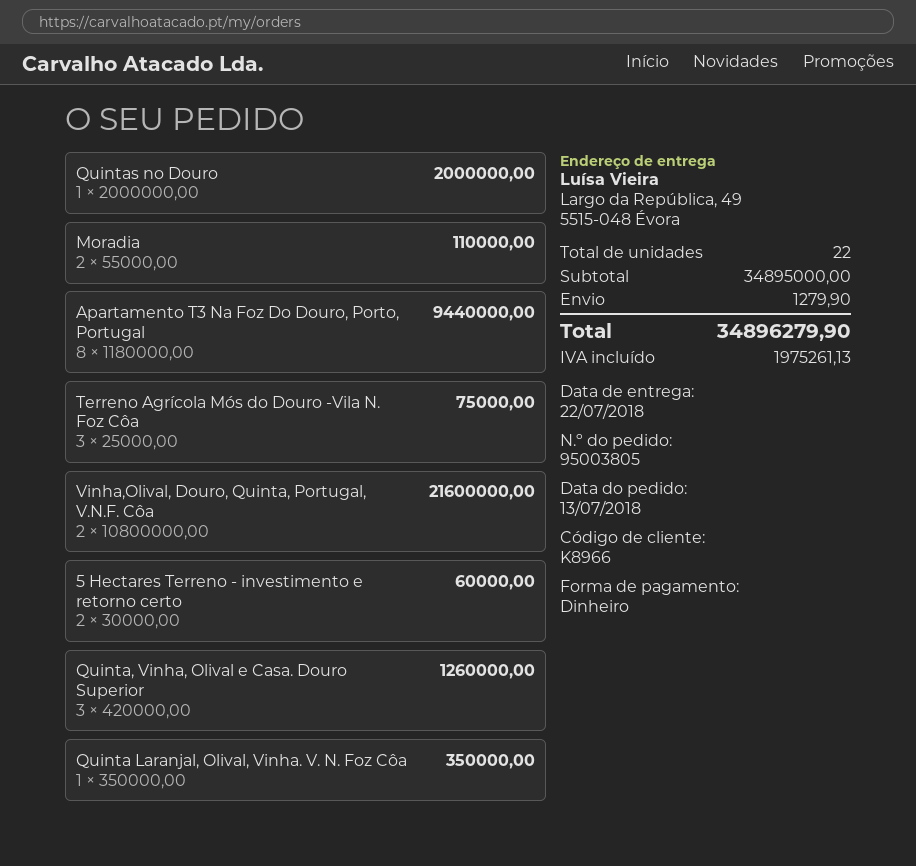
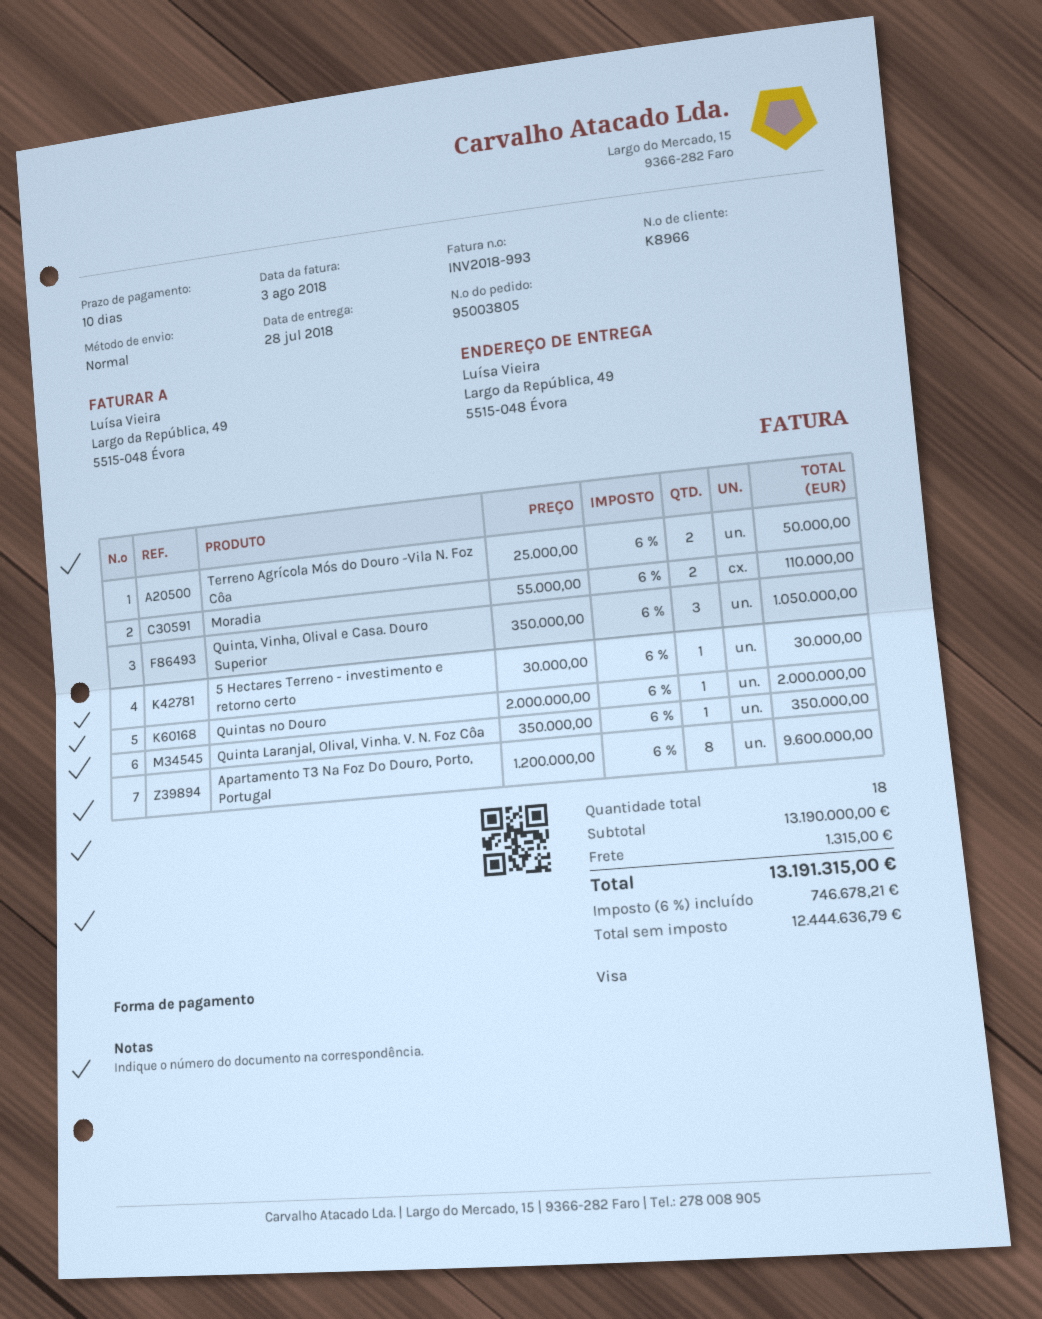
delivery date: 2018-07-22 -> 2018-07-28
payment method: cash -> Visa
Apartamento T3 Na Foz Do Douro, Porto, Portugal: 8 x 1180000.00 = 9440000.00 -> 8 x 1200000.00 = 9600000.00
Terreno Agrícola Mós do Douro -Vila N. Foz Côa: 3 x 25000.00 = 75000.00 -> 2 x 25000.00 = 50000.00
Vinha,Olival, Douro, Quinta, Portugal, V.N.F. Côa: 2 x 10800000.00 = 21600000.00 -> none
5 Hectares Terreno - investimento e retorno certo: 2 x 30000.00 = 60000.00 -> 1 x 30000.00 = 30000.00
Quinta, Vinha, Olival e Casa. Douro Superior: 3 x 420000.00 = 1260000.00 -> 3 x 350000.00 = 1050000.00
total quantity: 22 -> 18
subtotal: 34895000.00 -> 13190000.00
shipping: 1279.90 -> 1315.00
tax: 1975261.13 -> 746678.21
total: 34896279.90 -> 13191315.00

